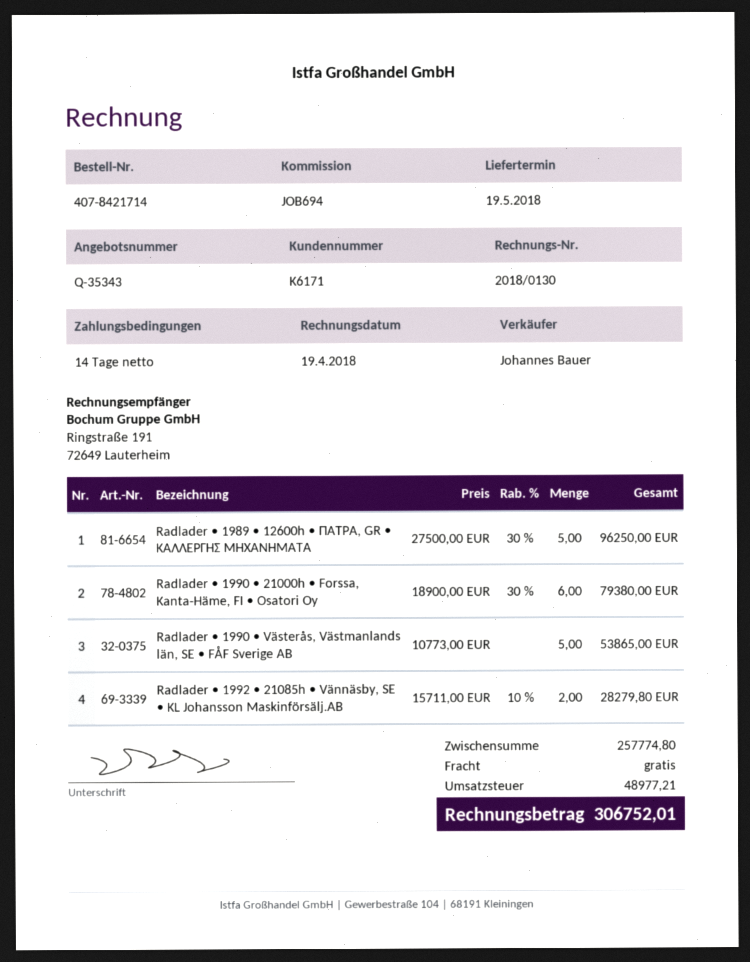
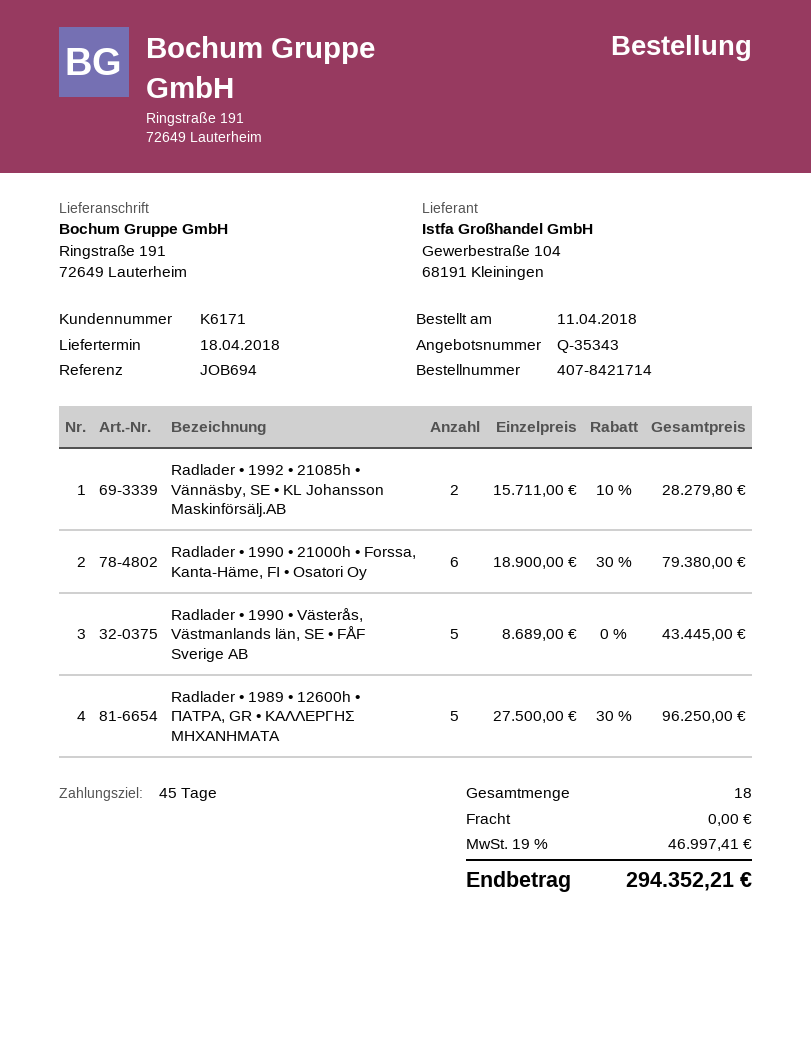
delivery date: 2018-05-19 -> 2018-04-18
payment terms: 14 days -> 45 days
Radlader • 1990 • Västerås, Västmanlands län, SE • FÅF Sverige AB: 5 x 10773.00 = 53865.00 -> 5 x 8689.00 = 43445.00
tax: 48977.21 -> 46997.41
total: 306752.01 -> 294352.21

